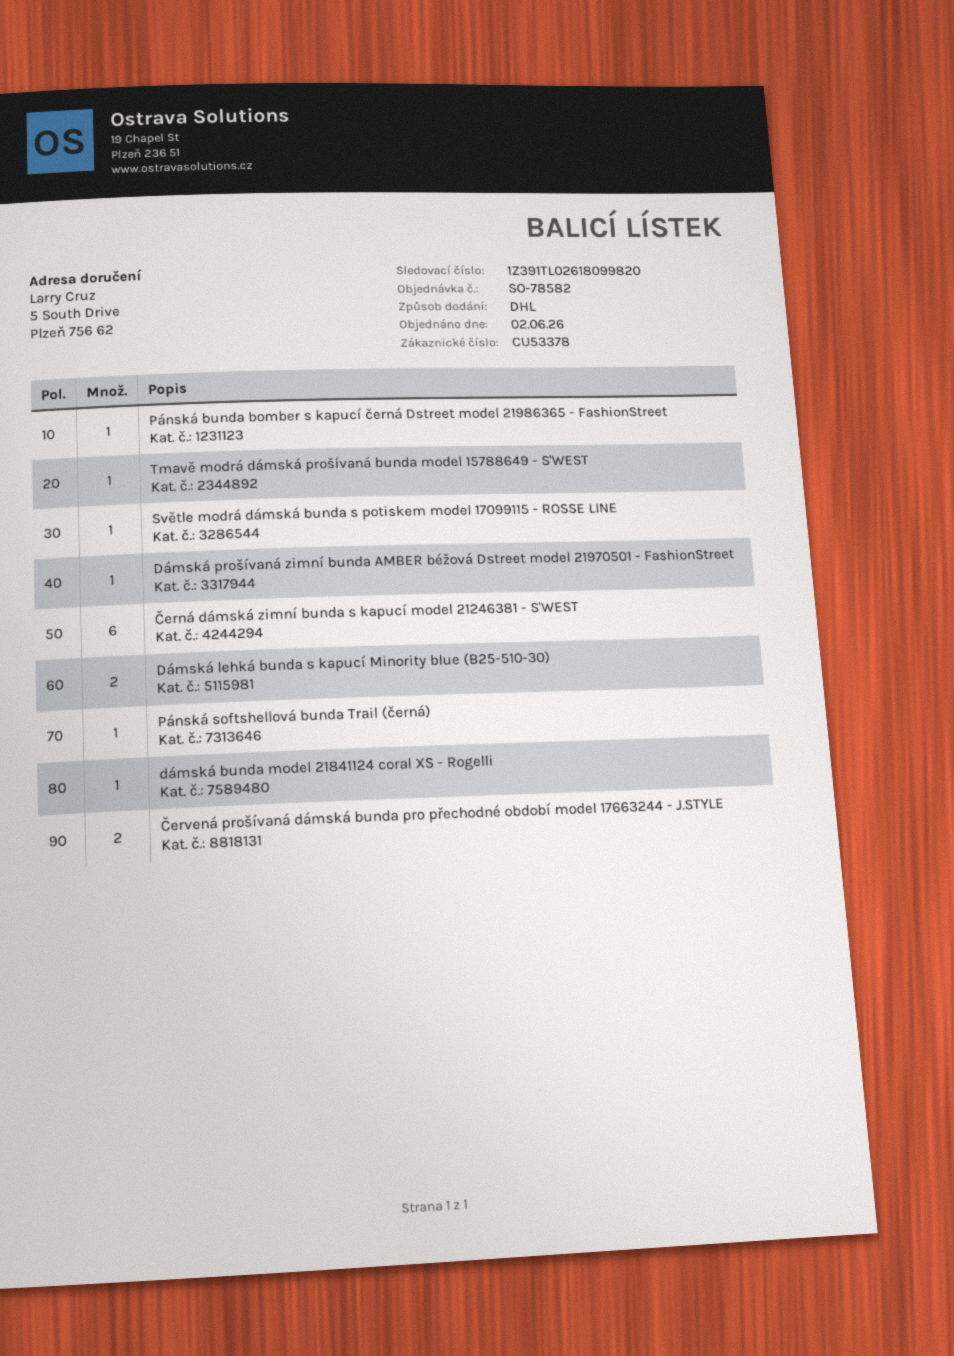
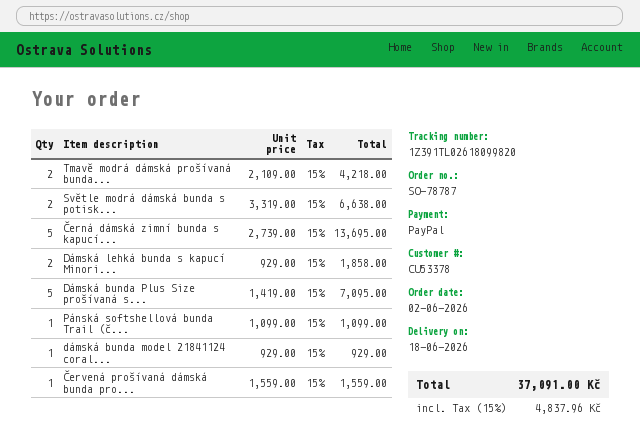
order number: SO-78582 -> SO-78787
Pánská bunda bomber s kapucí černá Dstreet model 21986365 - FashionStreet: 1 -> none
Tmavě modrá dámská prošívaná bunda model 15788649 - S'WEST: 1 -> 2
Světle modrá dámská bunda s potiskem model 17099115 - ROSSE LINE: 1 -> 2
Dámská prošívaná zimní bunda AMBER béžová Dstreet model 21970501 - FashionStreet: 1 -> none
Černá dámská zimní bunda s kapucí model 21246381 - S'WEST: 6 -> 5
Červená prošívaná dámská bunda pro přechodné období model 17663244 - J.STYLE: 2 -> 1
Dámská bunda Plus Size prošívaná s...: none -> 5

